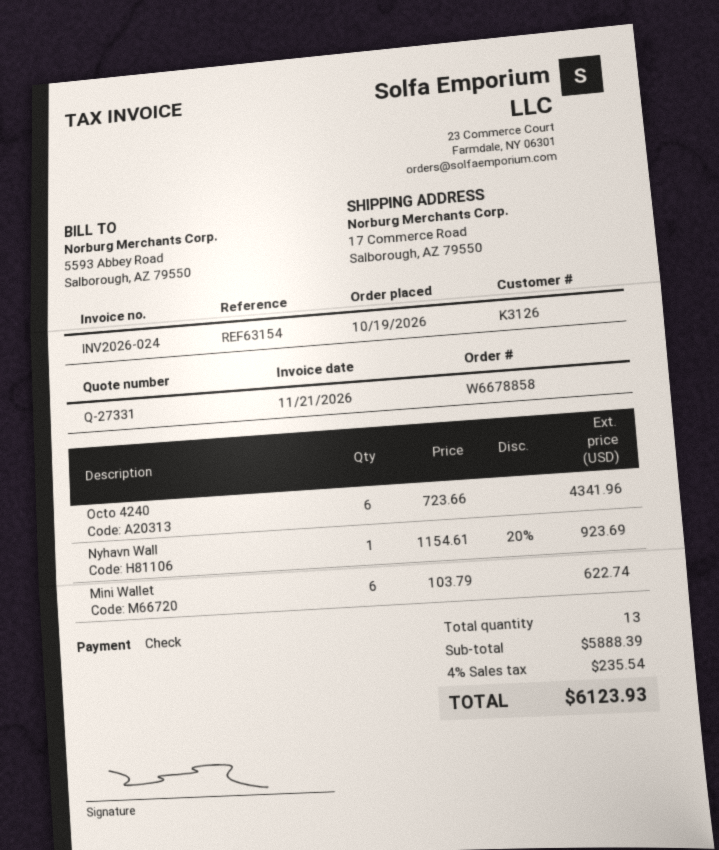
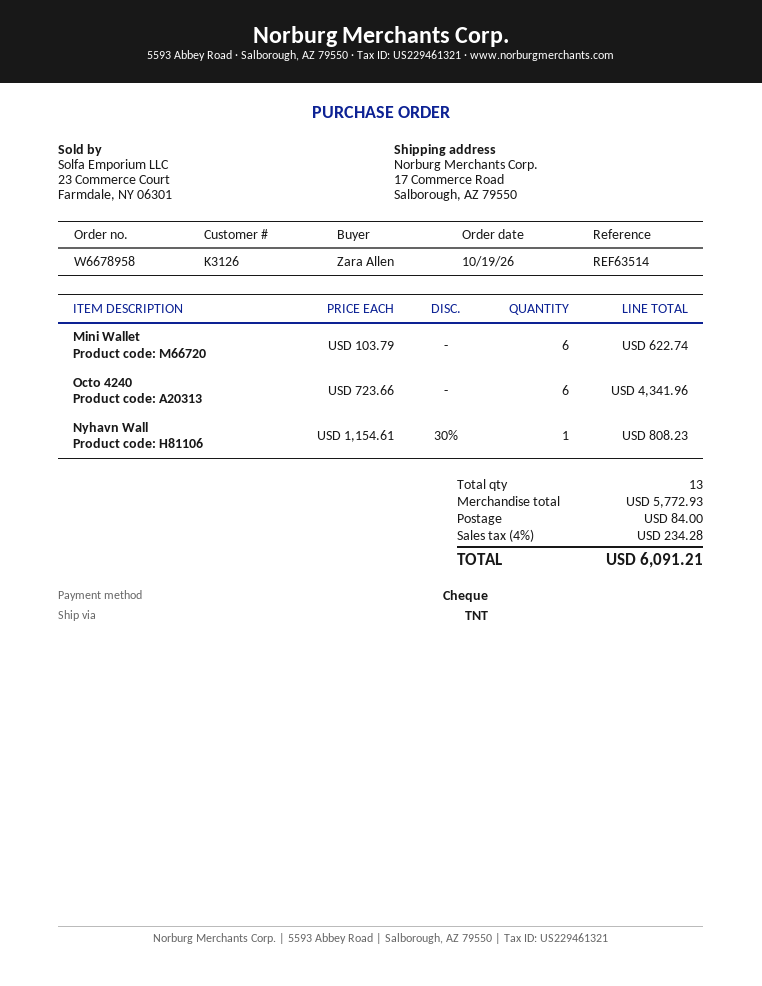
order number: W6678858 -> W6678958
reference: REF63154 -> REF63514
Nyhavn Wall: 1 x 1154.61 - 20% = 923.69 -> 1 x 1154.61 - 30% = 808.23
subtotal: 5888.39 -> 5772.93
shipping: none -> 84.00
tax: 4% = 235.54 -> 4% = 234.28
total: 6123.93 -> 6091.21

